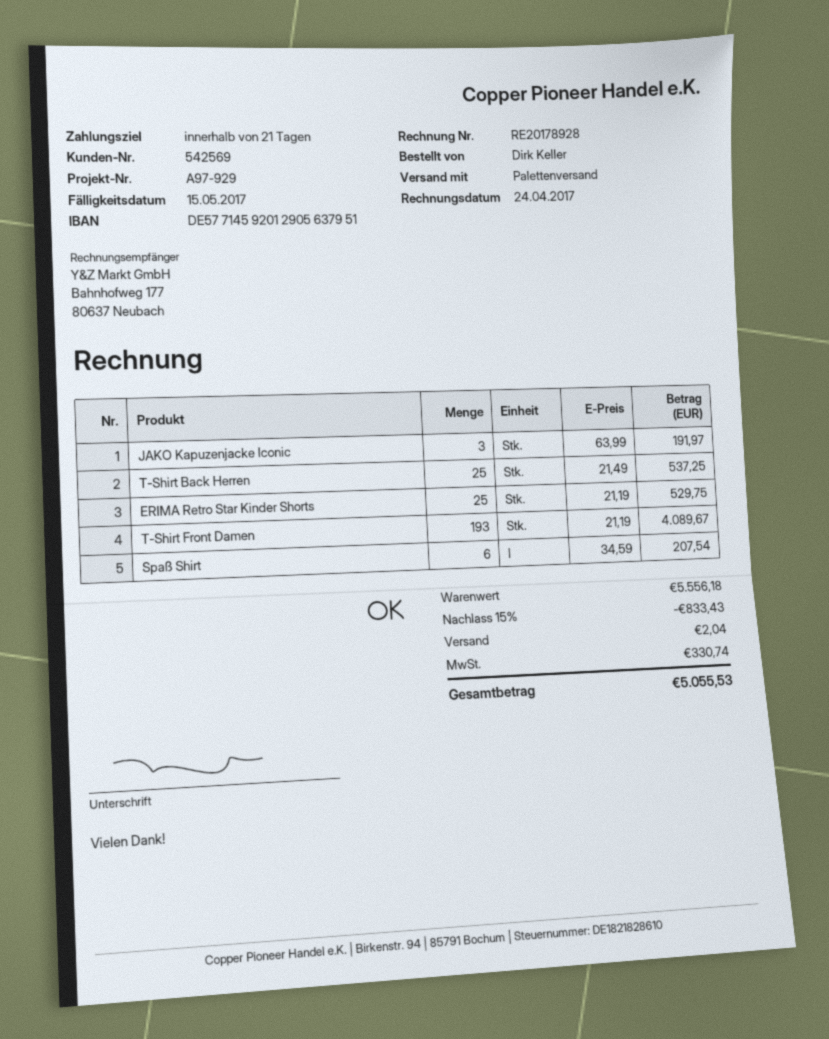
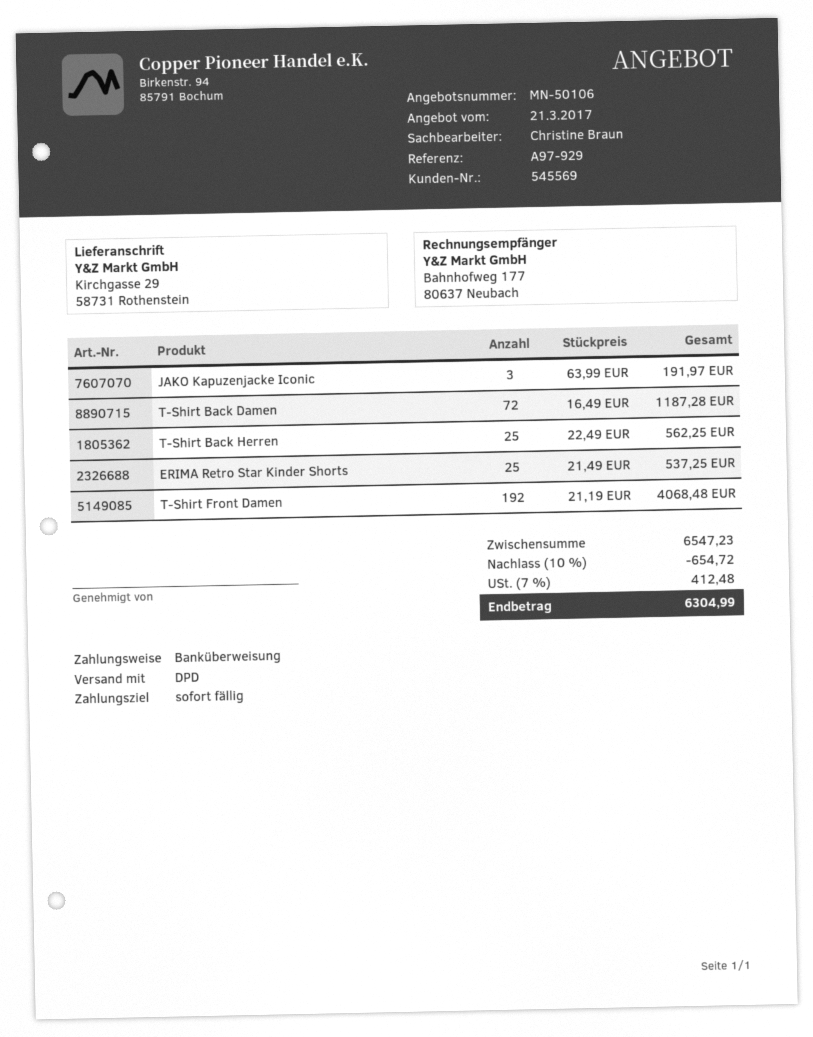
payment terms: 21 days -> on receipt
customer number: 542569 -> 545569
shipping method: pallet freight -> DPD
T-Shirt Back Herren: 25 x 21.49 = 537.25 -> 25 x 22.49 = 562.25
ERIMA Retro Star Kinder Shorts: 25 x 21.19 = 529.75 -> 25 x 21.49 = 537.25
T-Shirt Front Damen: 193 x 21.19 = 4089.67 -> 192 x 21.19 = 4068.48
Spaß Shirt: 6 x 34.59 = 207.54 -> none
T-Shirt Back Damen: none -> 72 x 16.49 = 1187.28
subtotal: 5556.18 -> 6547.23
discount: 15% = 833.43 -> 10% = 654.72
shipping: 2.04 -> none
tax: 330.74 -> 412.48
total: 5055.53 -> 6304.99

